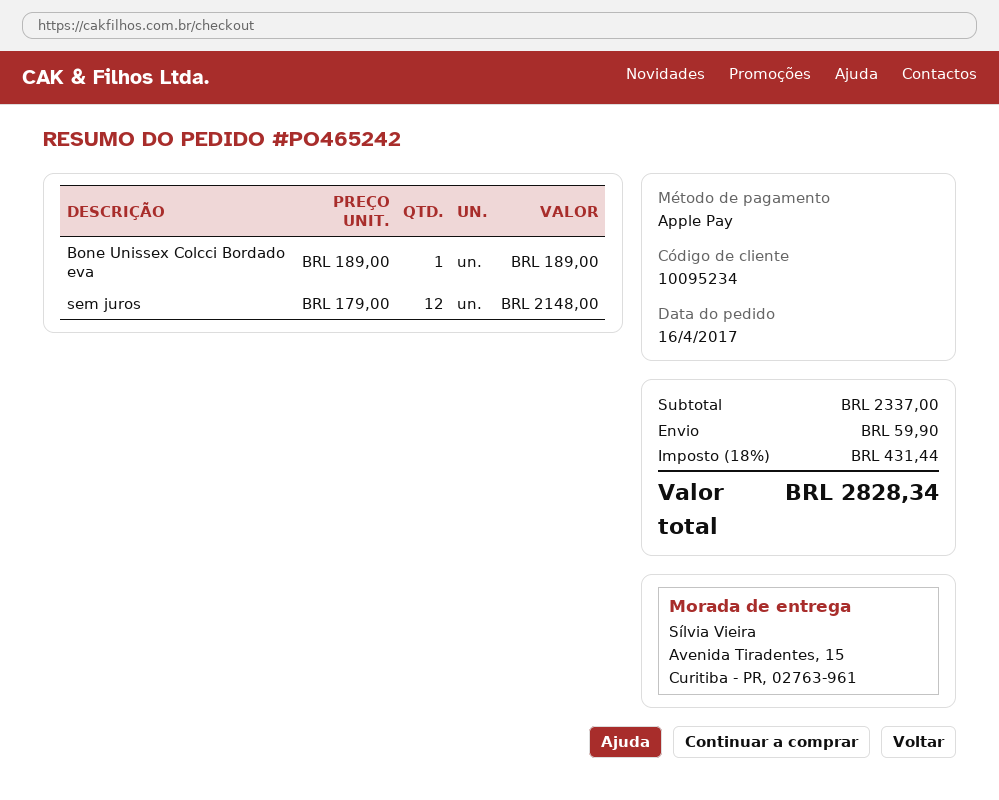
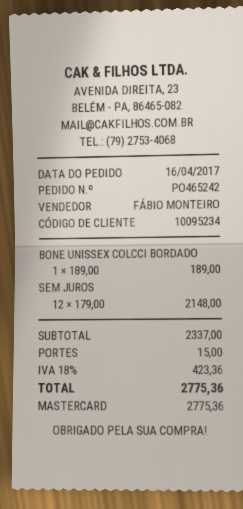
payment method: Apple Pay -> Mastercard
shipping: 59.90 -> 15.00
tax: 18% = 431.44 -> 18% = 423.36
total: 2828.34 -> 2775.36

